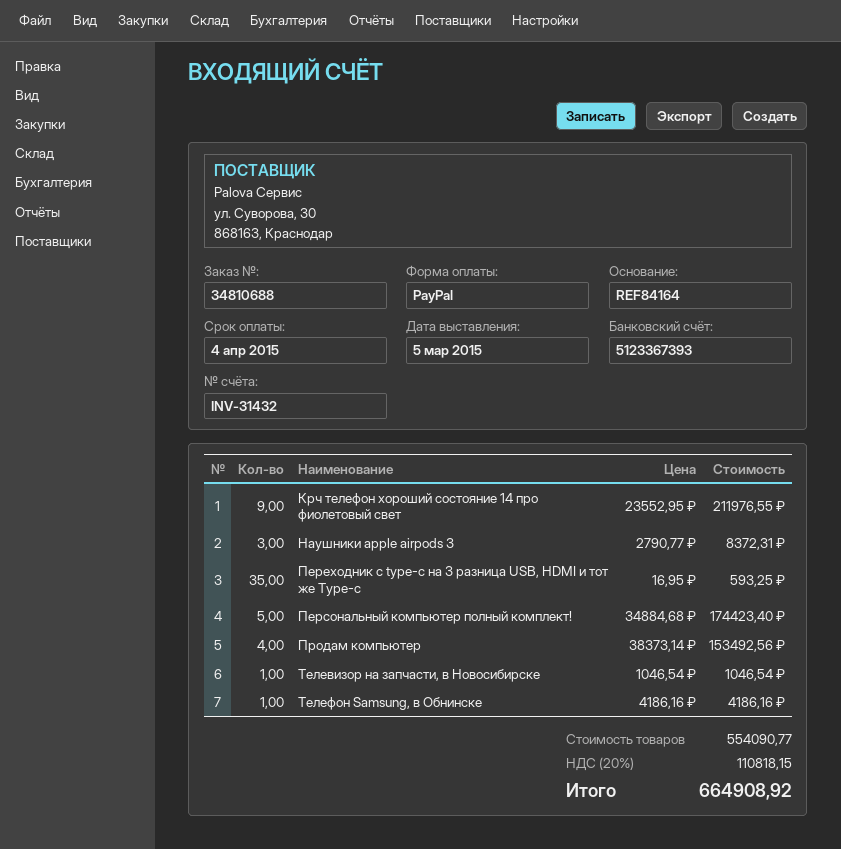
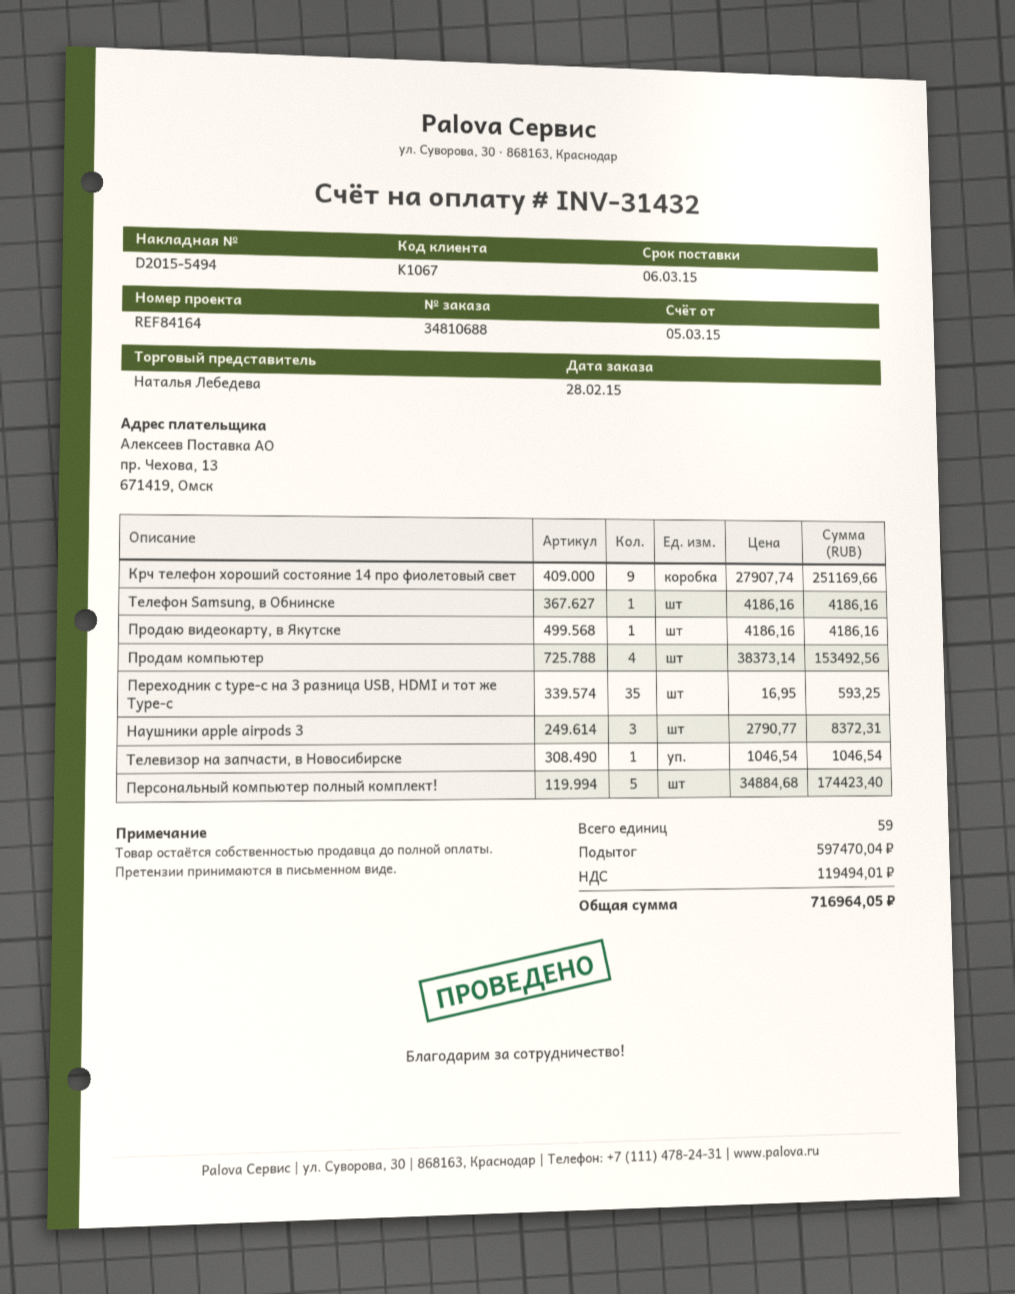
Крч телефон хороший состояние 14 про фиолетовый свет: 9 x 23552.95 = 211976.55 -> 9 x 27907.74 = 251169.66
Продаю видеокарту, в Якутске: none -> 1 x 4186.16 = 4186.16
subtotal: 554090.77 -> 597470.04
tax: 110818.15 -> 119494.01
total: 664908.92 -> 716964.05

